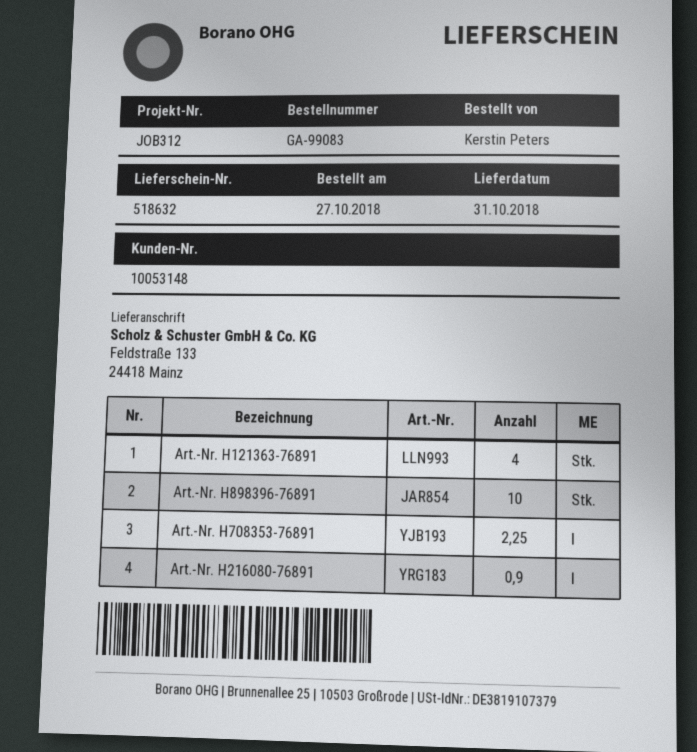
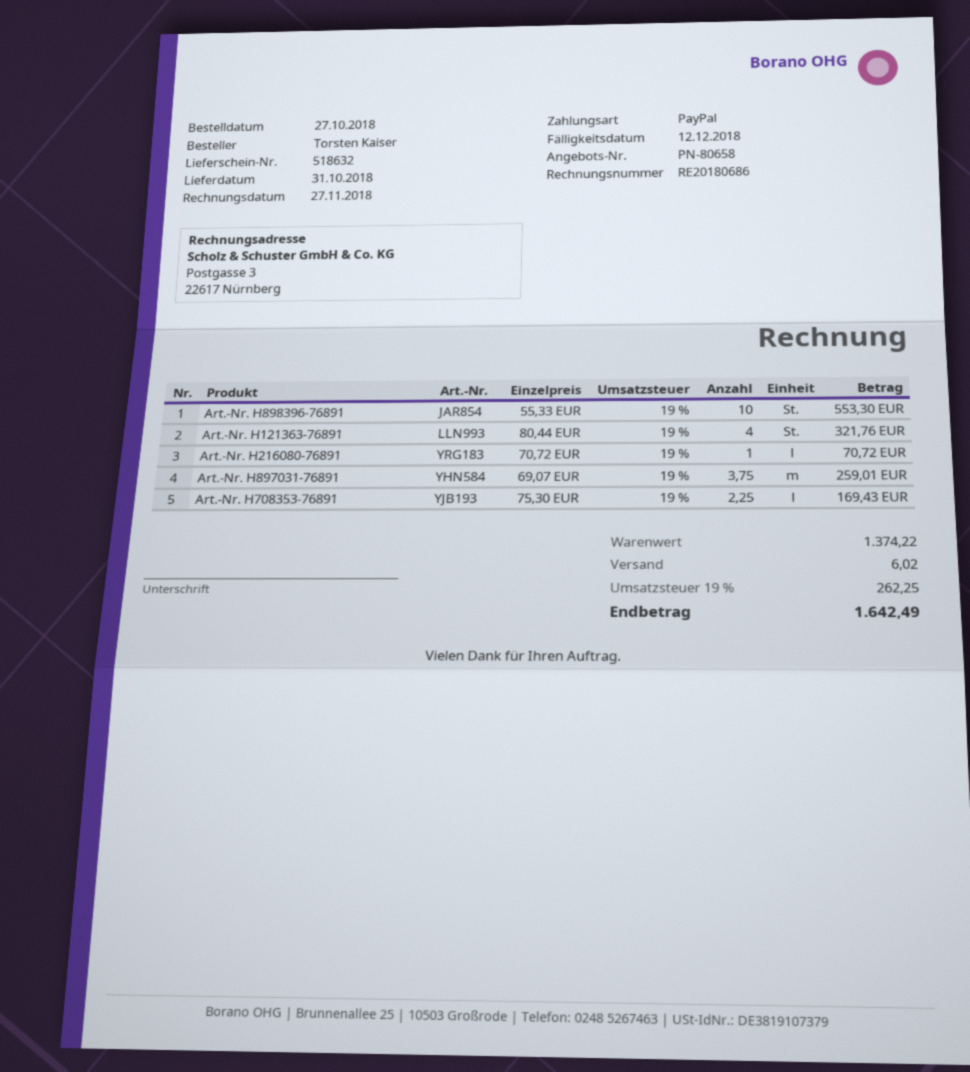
ordered by: Kerstin Peters -> Torsten Kaiser
Art.-Nr. H216080-76891: 0.9 -> 1
Art.-Nr. H897031-76891: none -> 3.75

